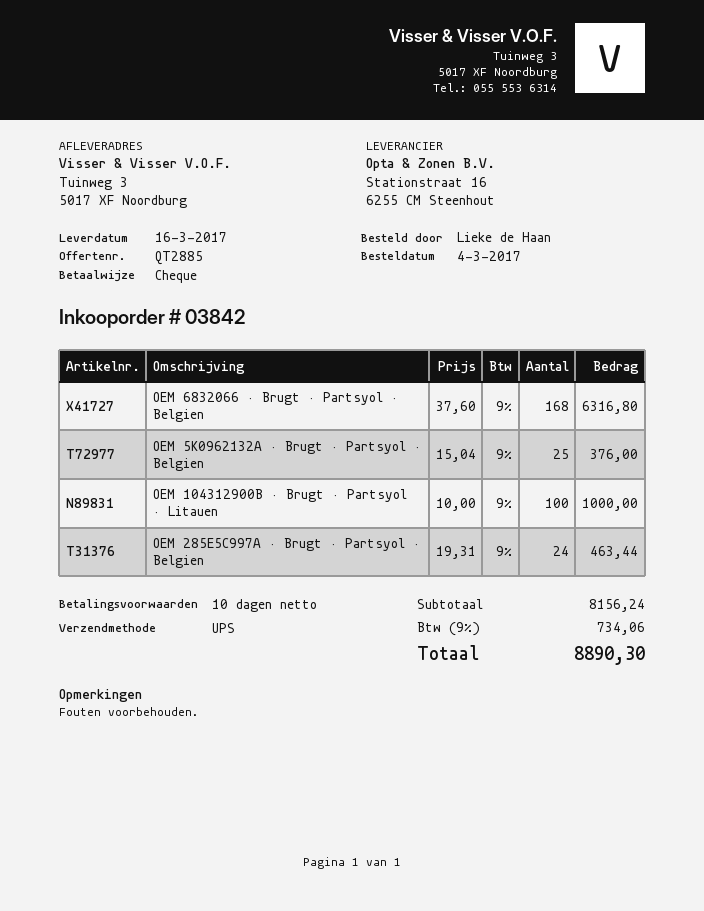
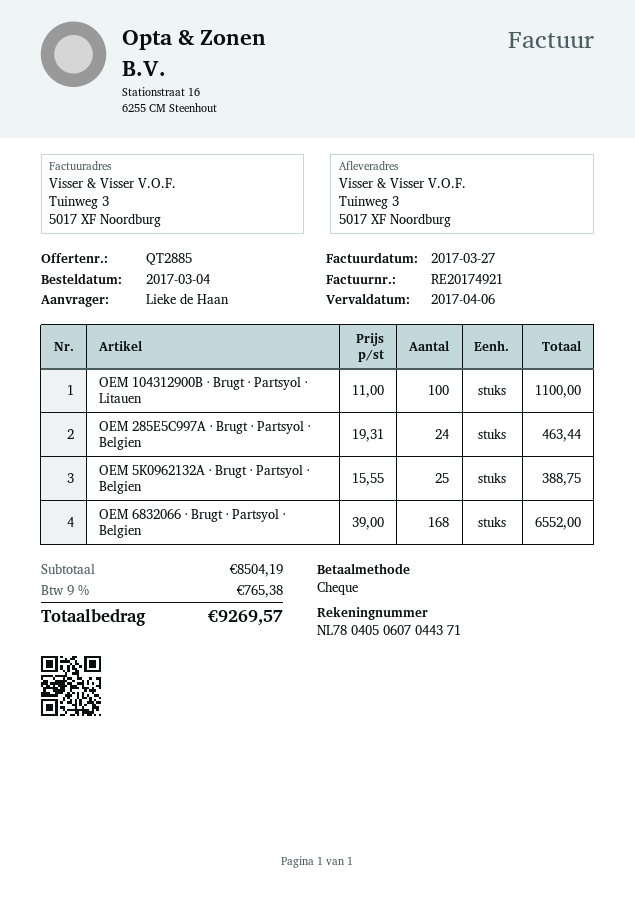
OEM 6832066 · Brugt · Partsyol · Belgien: 168 x 37.60 = 6316.80 -> 168 x 39.00 = 6552.00
OEM 5K0962132A · Brugt · Partsyol · Belgien: 25 x 15.04 = 376.00 -> 25 x 15.55 = 388.75
OEM 104312900B · Brugt · Partsyol · Litauen: 100 x 10.00 = 1000.00 -> 100 x 11.00 = 1100.00
subtotal: 8156.24 -> 8504.19
tax: 9% = 734.06 -> 9% = 765.38
total: 8890.30 -> 9269.57

